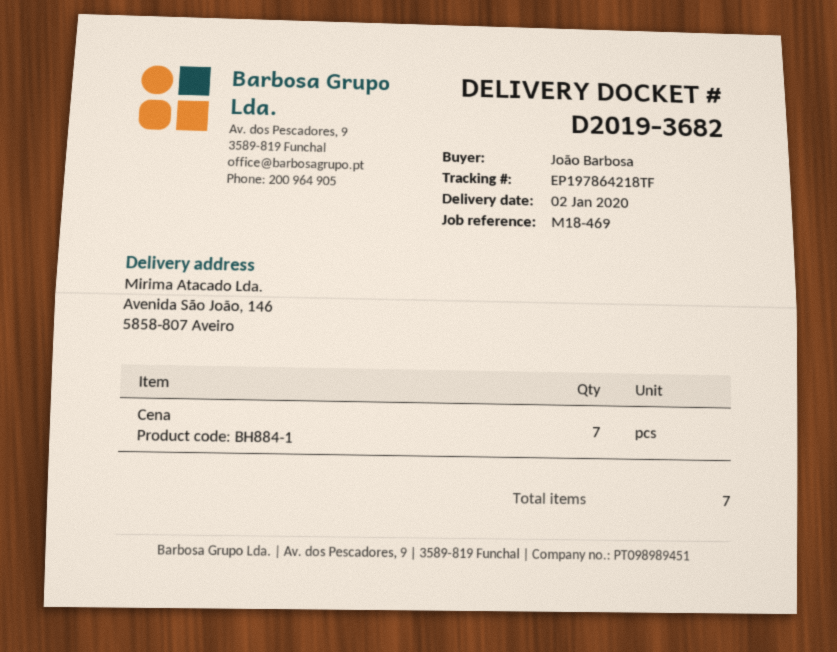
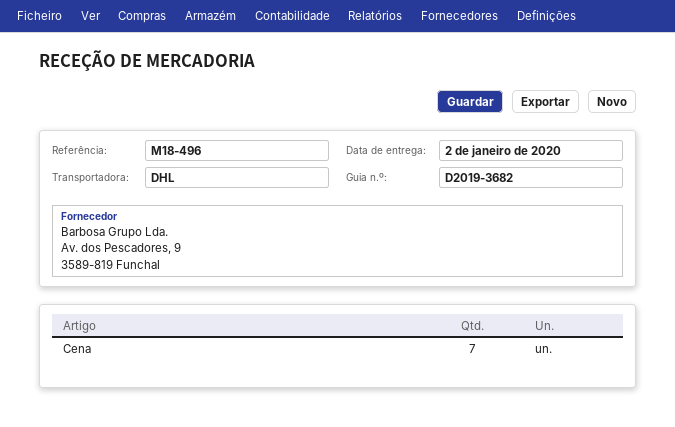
reference: M18-469 -> M18-496

